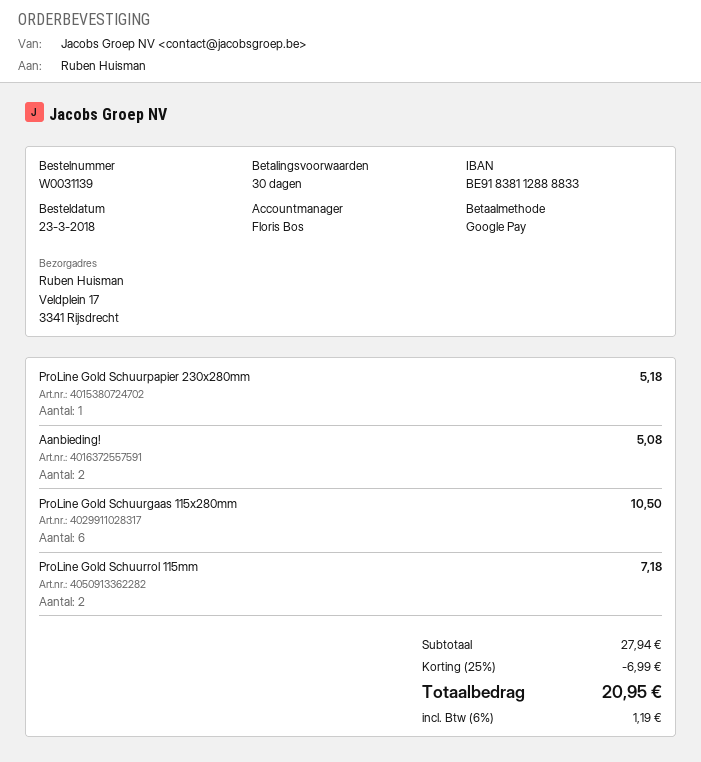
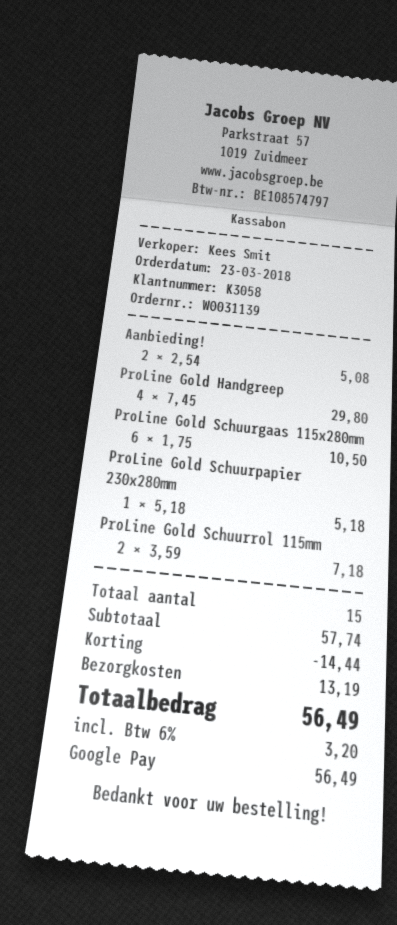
sales rep: Floris Bos -> Kees Smit
ProLine Gold Handgreep: none -> 4 for 29.80
subtotal: 27.94 -> 57.74
discount: 6.99 -> 14.44
shipping: none -> 13.19
tax: 6% = 1.19 -> 6% = 3.20
total: 20.95 -> 56.49

